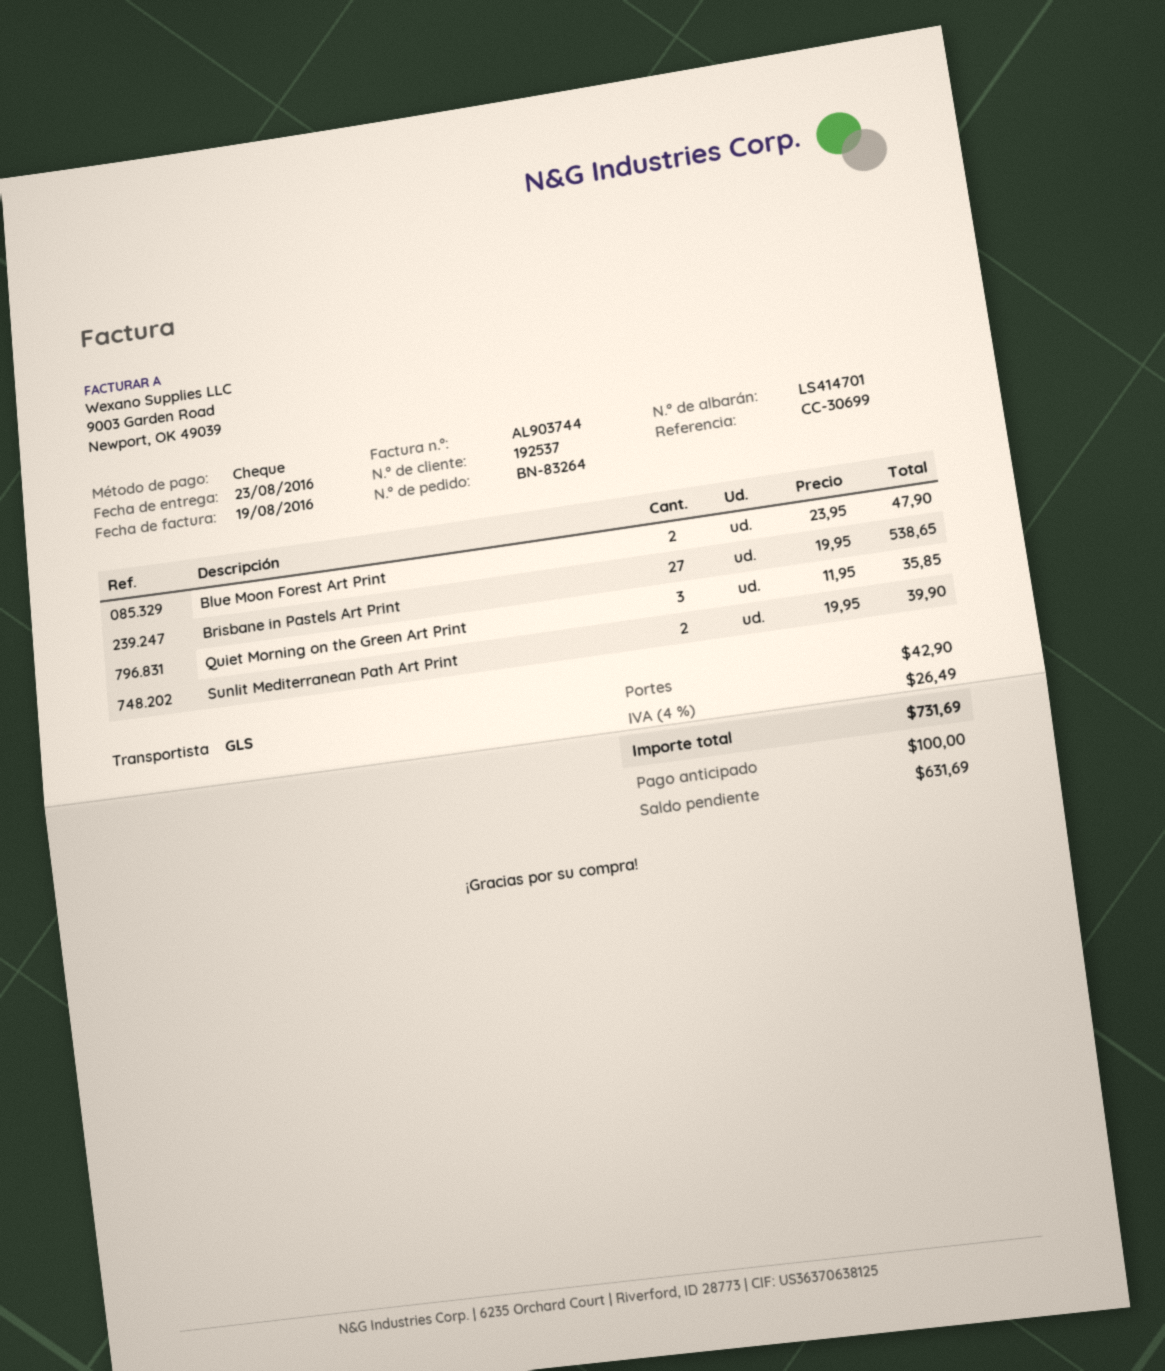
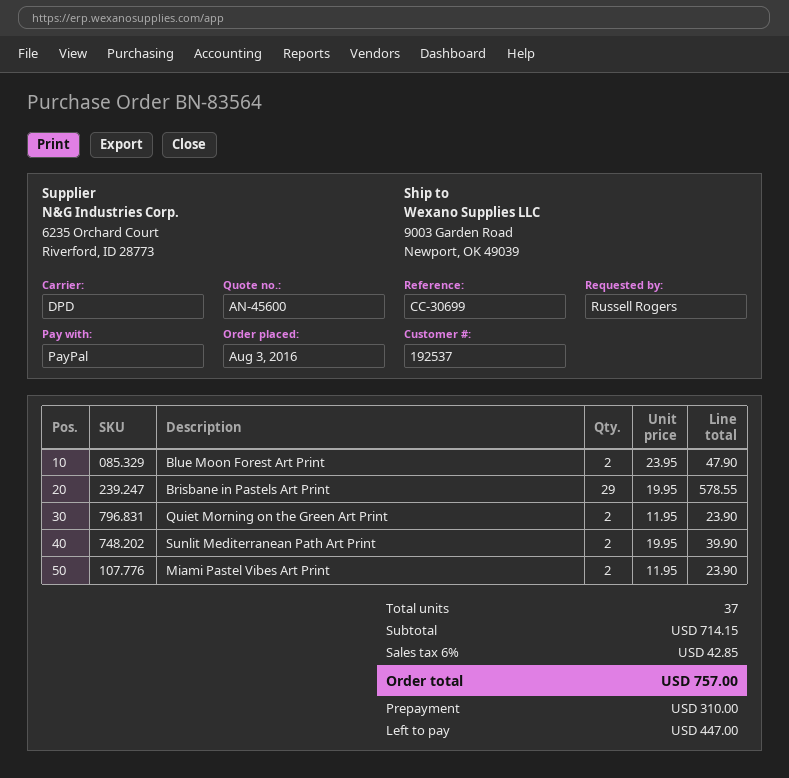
order number: BN-83264 -> BN-83564
payment method: cheque -> PayPal
shipping method: GLS -> DPD
Brisbane in Pastels Art Print: 27 x 19.95 = 538.65 -> 29 x 19.95 = 578.55
Quiet Morning on the Green Art Print: 3 x 11.95 = 35.85 -> 2 x 11.95 = 23.90
Miami Pastel Vibes Art Print: none -> 2 x 11.95 = 23.90
shipping: 42.90 -> none
tax: 4% = 26.49 -> 6% = 42.85
total: 731.69 -> 757.00
deposit: 100.00 -> 310.00
balance: 631.69 -> 447.00

